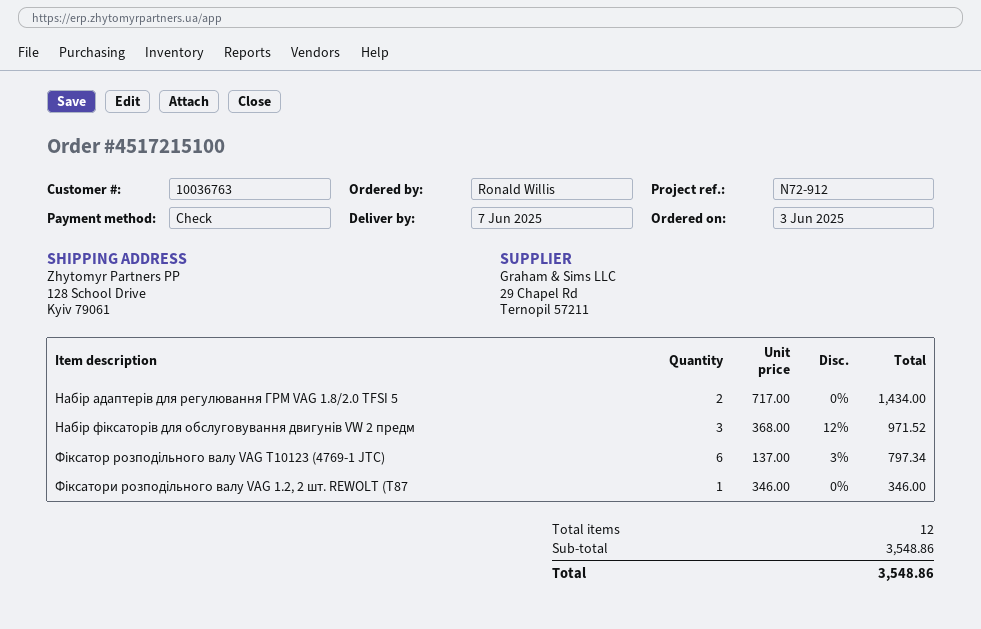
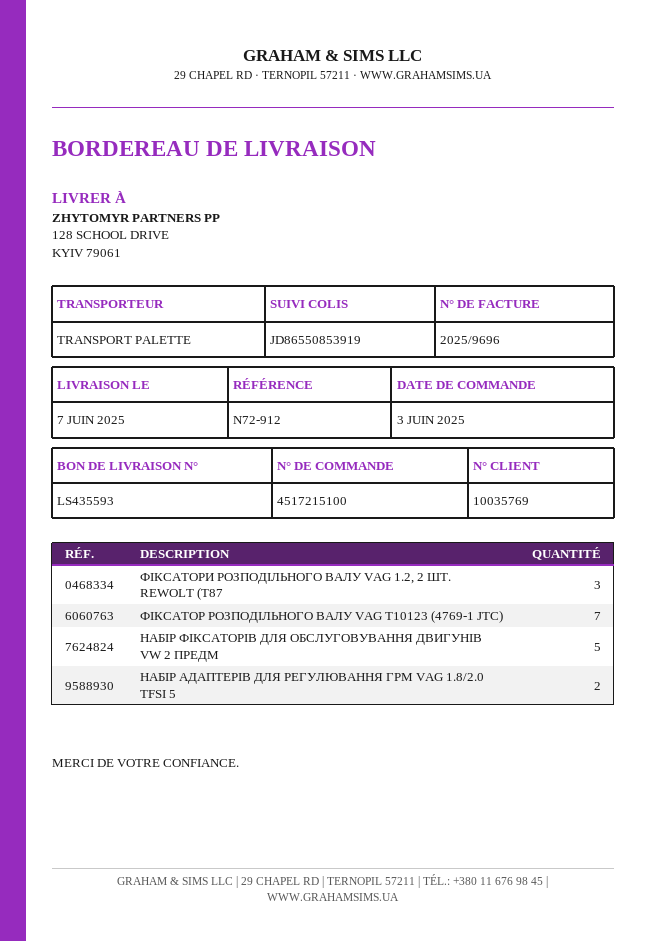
customer number: 10036763 -> 10035769
Набір фіксаторів для обслуговування двигунів VW 2 предм: 3 -> 5
Фіксатор розподільного валу VAG T10123 (4769-1 JTC): 6 -> 7
Фіксатори розподільного валу VAG 1.2, 2 шт. REWOLT (T87: 1 -> 3

